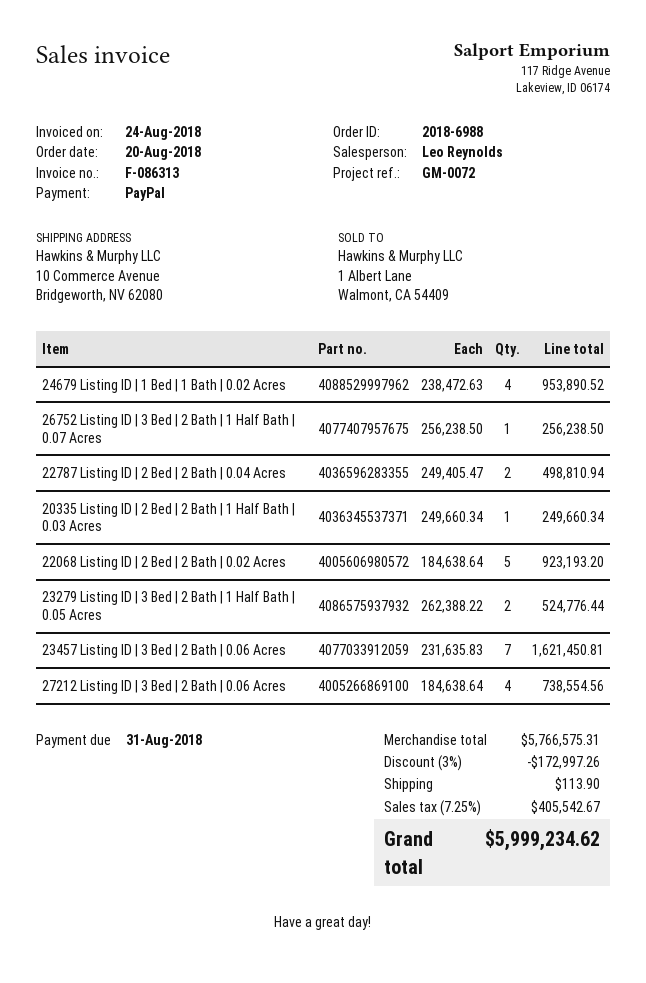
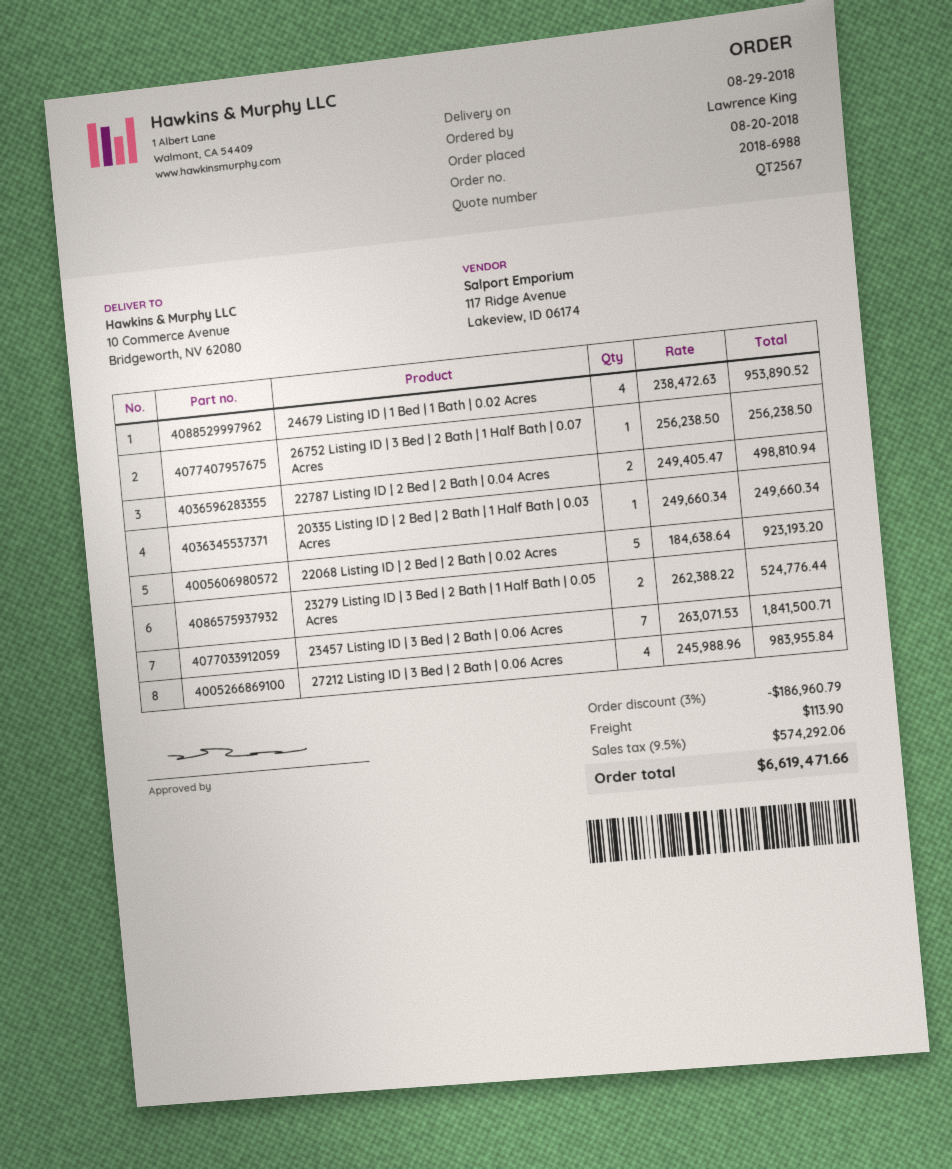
23457 Listing ID | 3 Bed | 2 Bath | 0.06 Acres: 7 x 231635.83 = 1621450.81 -> 7 x 263071.53 = 1841500.71
27212 Listing ID | 3 Bed | 2 Bath | 0.06 Acres: 4 x 184638.64 = 738554.56 -> 4 x 245988.96 = 983955.84
discount: 3% = 172997.26 -> 3% = 186960.79
tax: 7.25% = 405542.67 -> 9.5% = 574292.06
total: 5999234.62 -> 6619471.66

